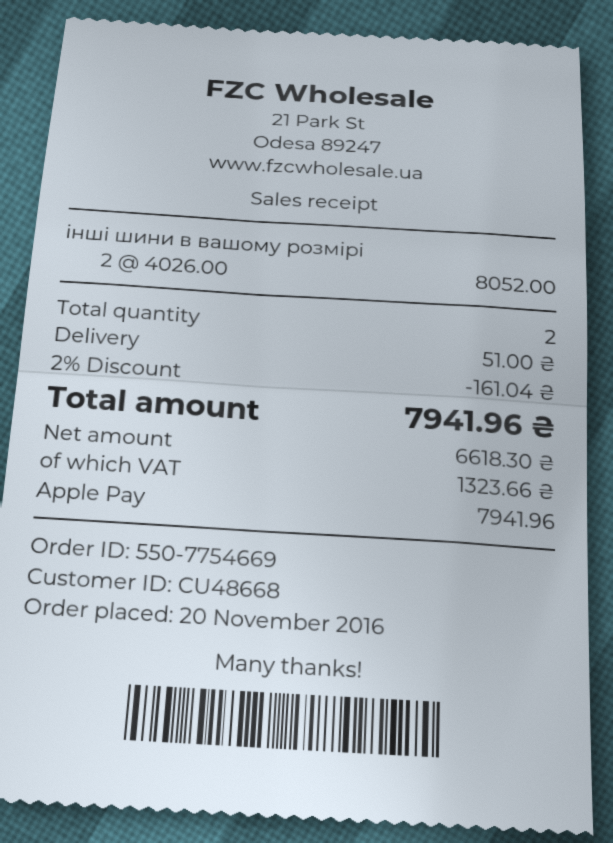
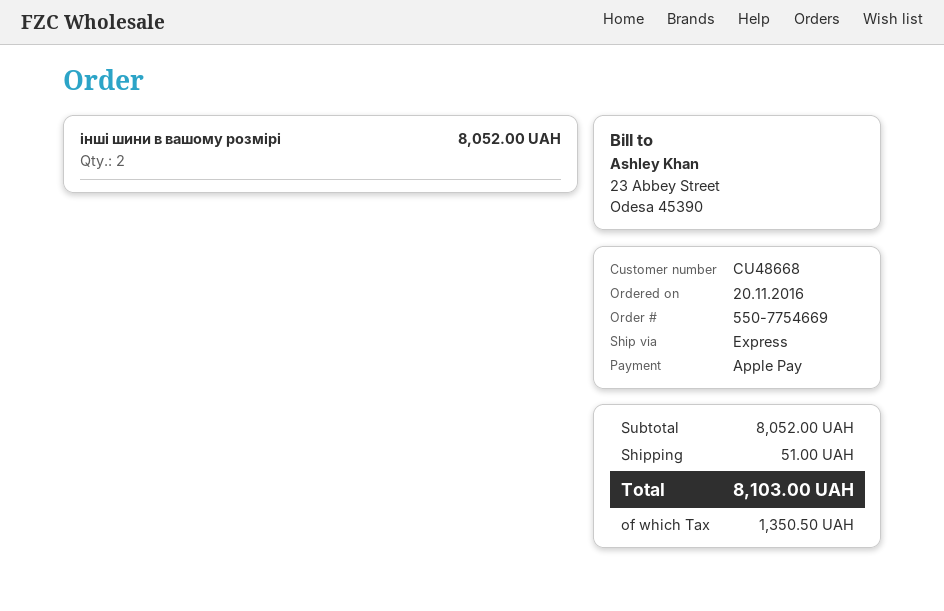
discount: 2% = 161.04 -> none
tax: 1323.66 -> 1350.50
total: 7941.96 -> 8103.00

